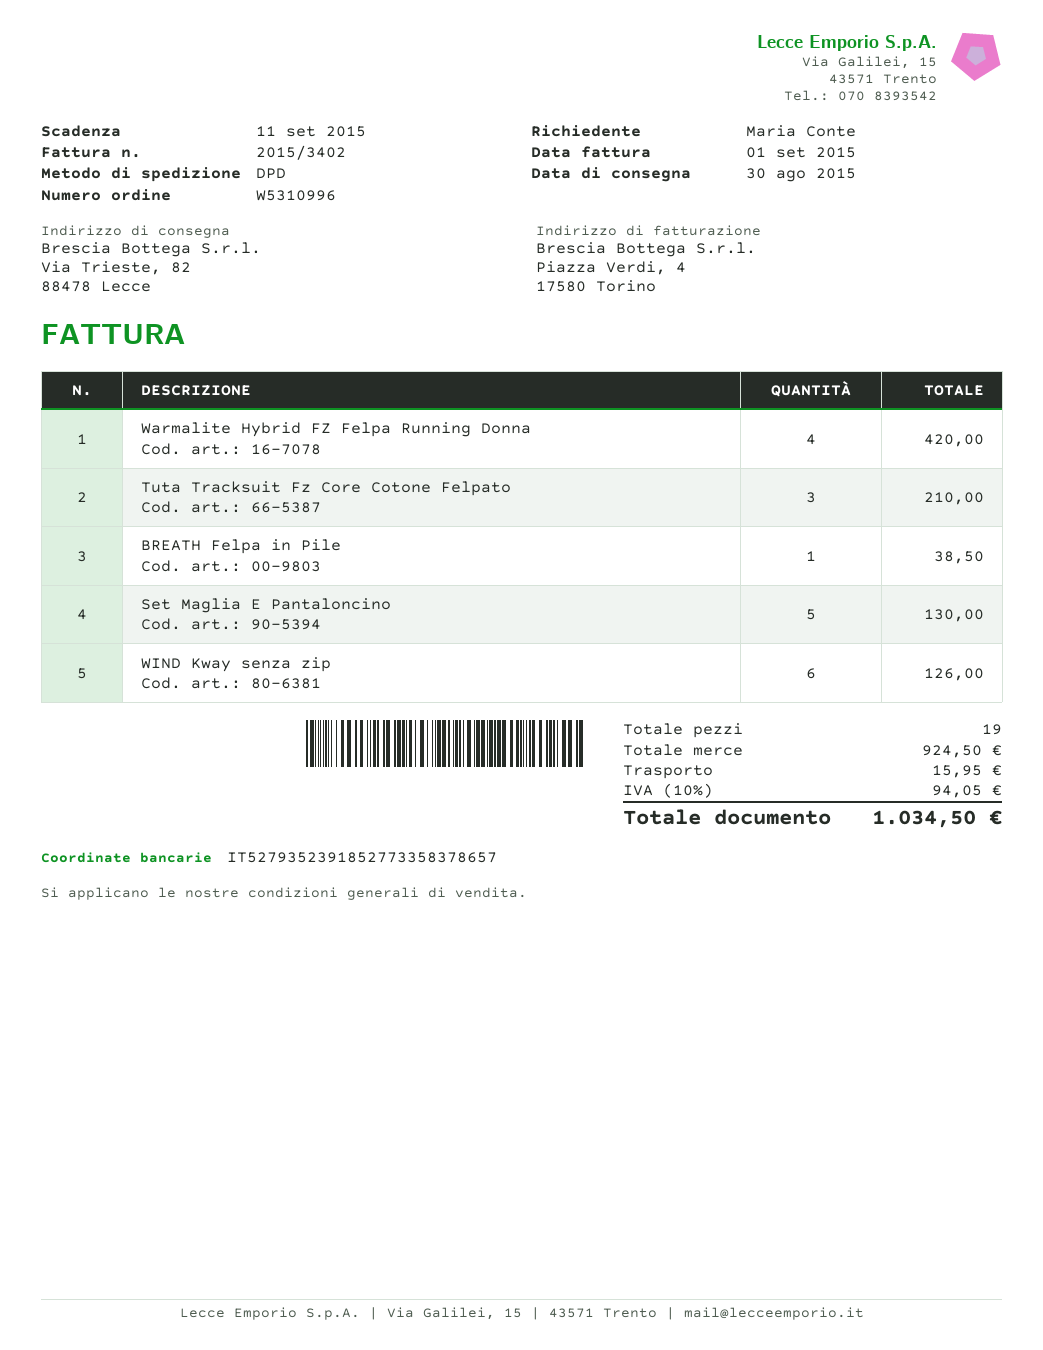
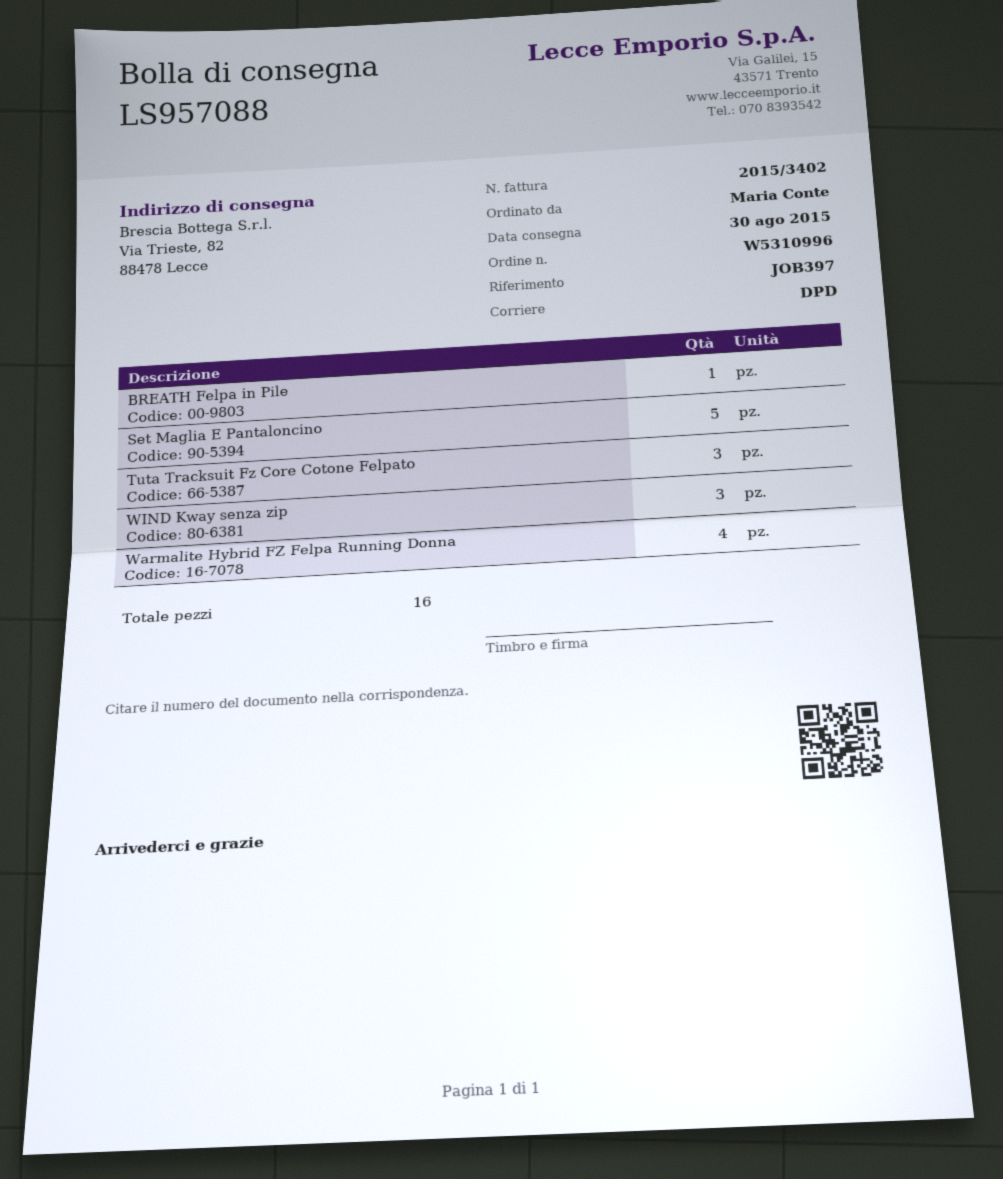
WIND Kway senza zip: 6 -> 3
total quantity: 19 -> 16

